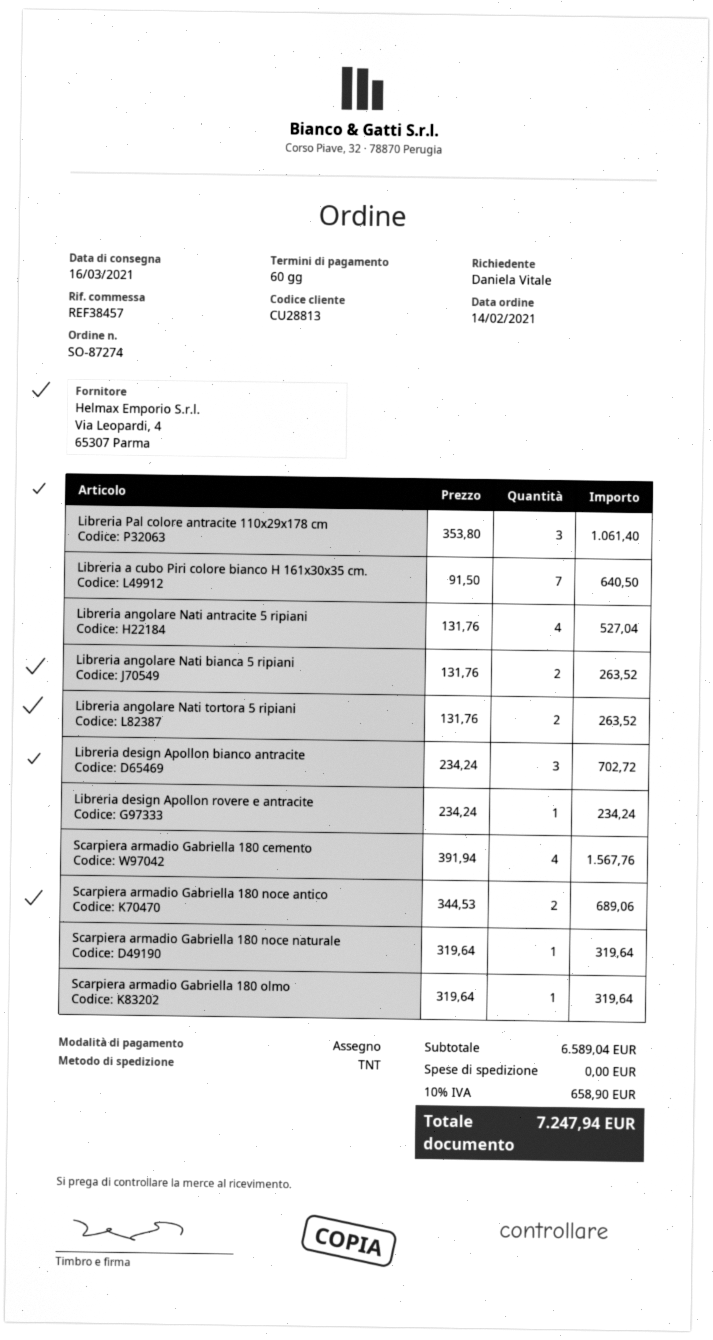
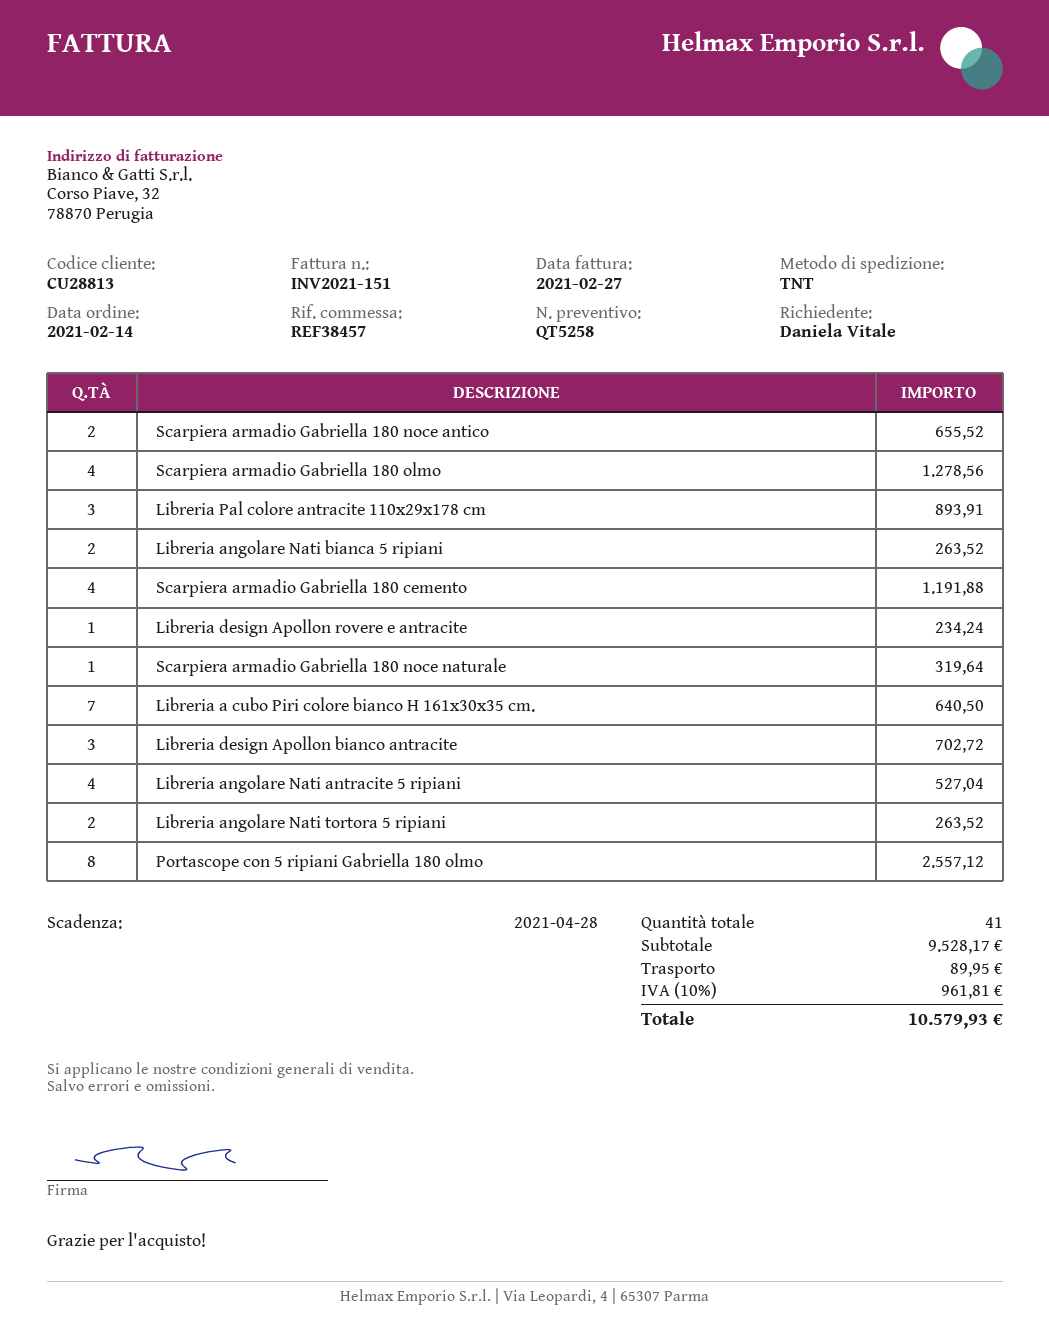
Libreria Pal colore antracite 110x29x178 cm: 3 for 1061.40 -> 3 for 893.91
Scarpiera armadio Gabriella 180 cemento: 4 for 1567.76 -> 4 for 1191.88
Scarpiera armadio Gabriella 180 noce antico: 2 for 689.06 -> 2 for 655.52
Scarpiera armadio Gabriella 180 olmo: 1 for 319.64 -> 4 for 1278.56
Portascope con 5 ripiani Gabriella 180 olmo: none -> 8 for 2557.12
subtotal: 6589.04 -> 9528.17
shipping: 0.00 -> 89.95
tax: 10% = 658.90 -> 10% = 961.81
total: 7247.94 -> 10579.93

